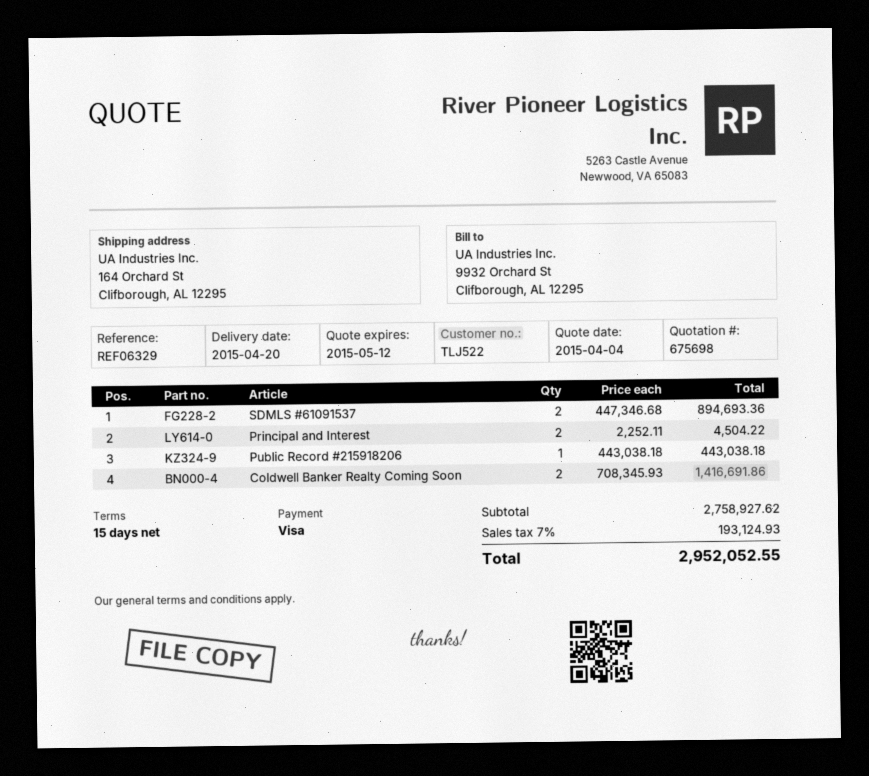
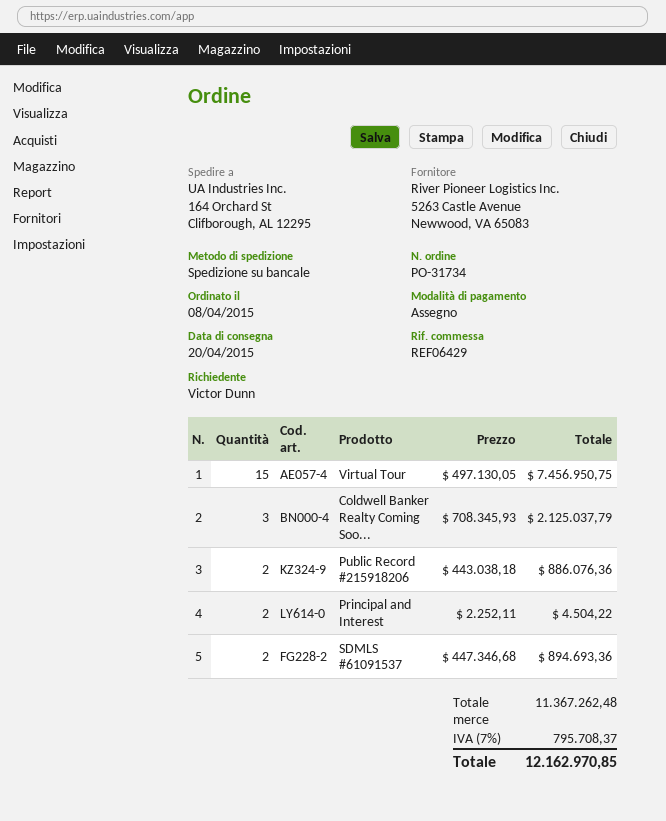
reference: REF06329 -> REF06429
payment method: Visa -> cheque
Public Record #215918206: 1 x 443038.18 = 443038.18 -> 2 x 443038.18 = 886076.36
Coldwell Banker Realty Coming Soon: 2 x 708345.93 = 1416691.86 -> 3 x 708345.93 = 2125037.79
Virtual Tour: none -> 15 x 497130.05 = 7456950.75
subtotal: 2758927.62 -> 11367262.48
tax: 7% = 193124.93 -> 7% = 795708.37
total: 2952052.55 -> 12162970.85

